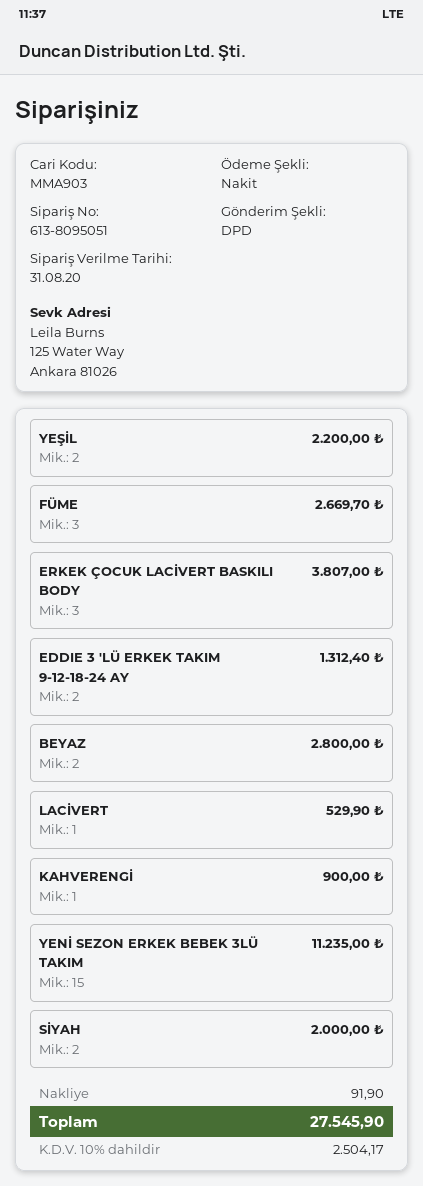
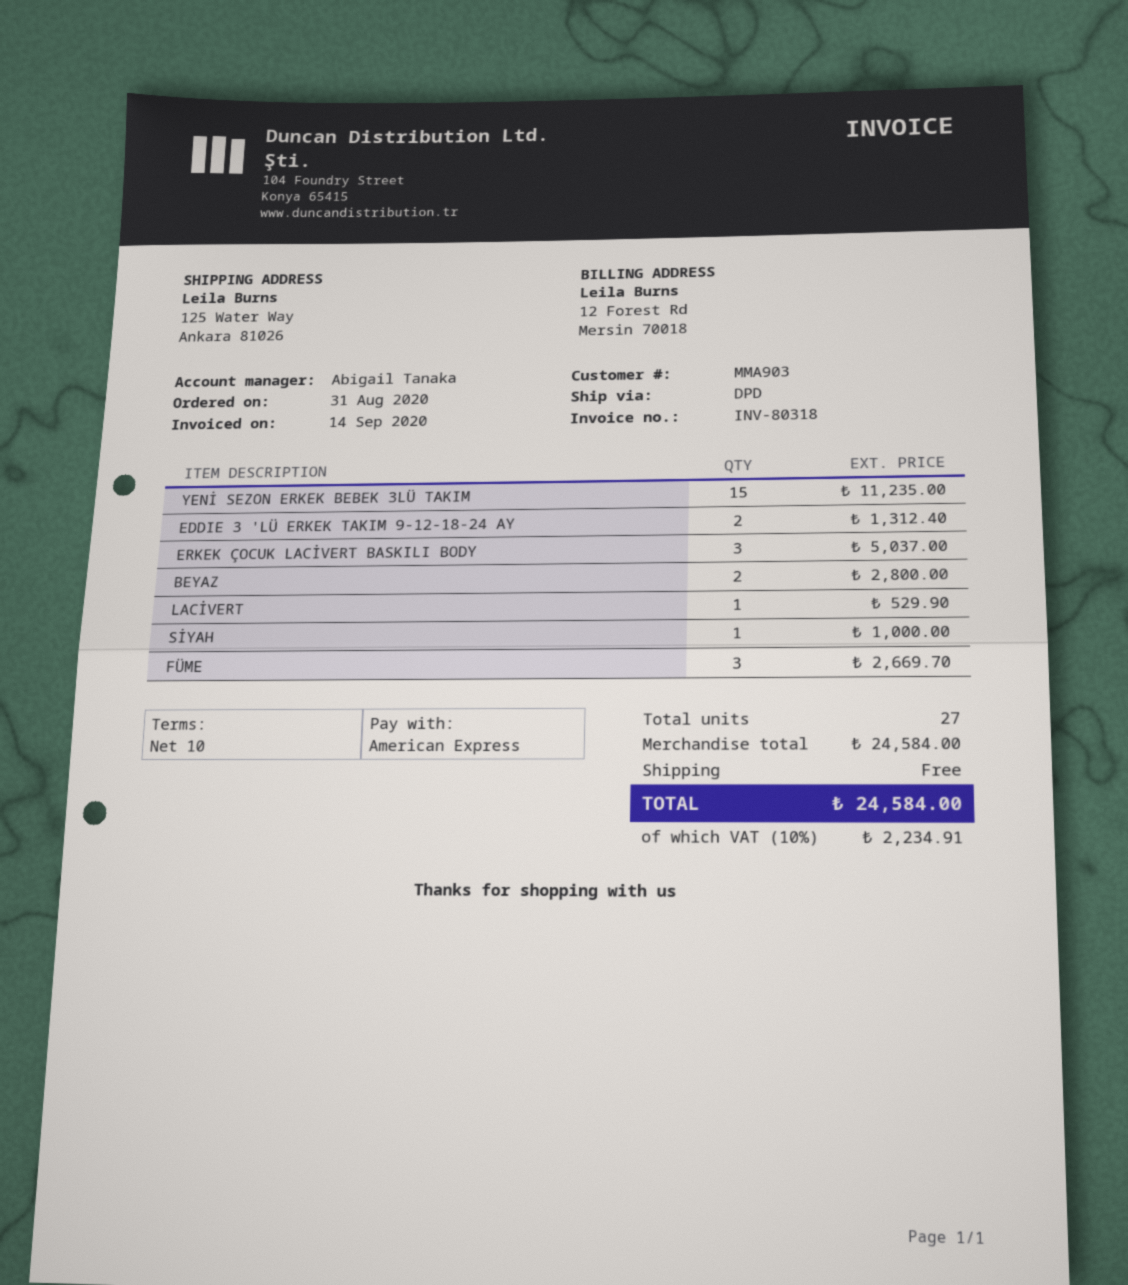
payment method: cash -> American Express
YEŞİL: 2 for 2200.00 -> none
ERKEK ÇOCUK LACİVERT BASKILI BODY: 3 for 3807.00 -> 3 for 5037.00
KAHVERENGİ: 1 for 900.00 -> none
SİYAH: 2 for 2000.00 -> 1 for 1000.00
shipping: 91.90 -> 0.00
tax: 10% = 2504.17 -> 10% = 2234.91
total: 27545.90 -> 24584.00

